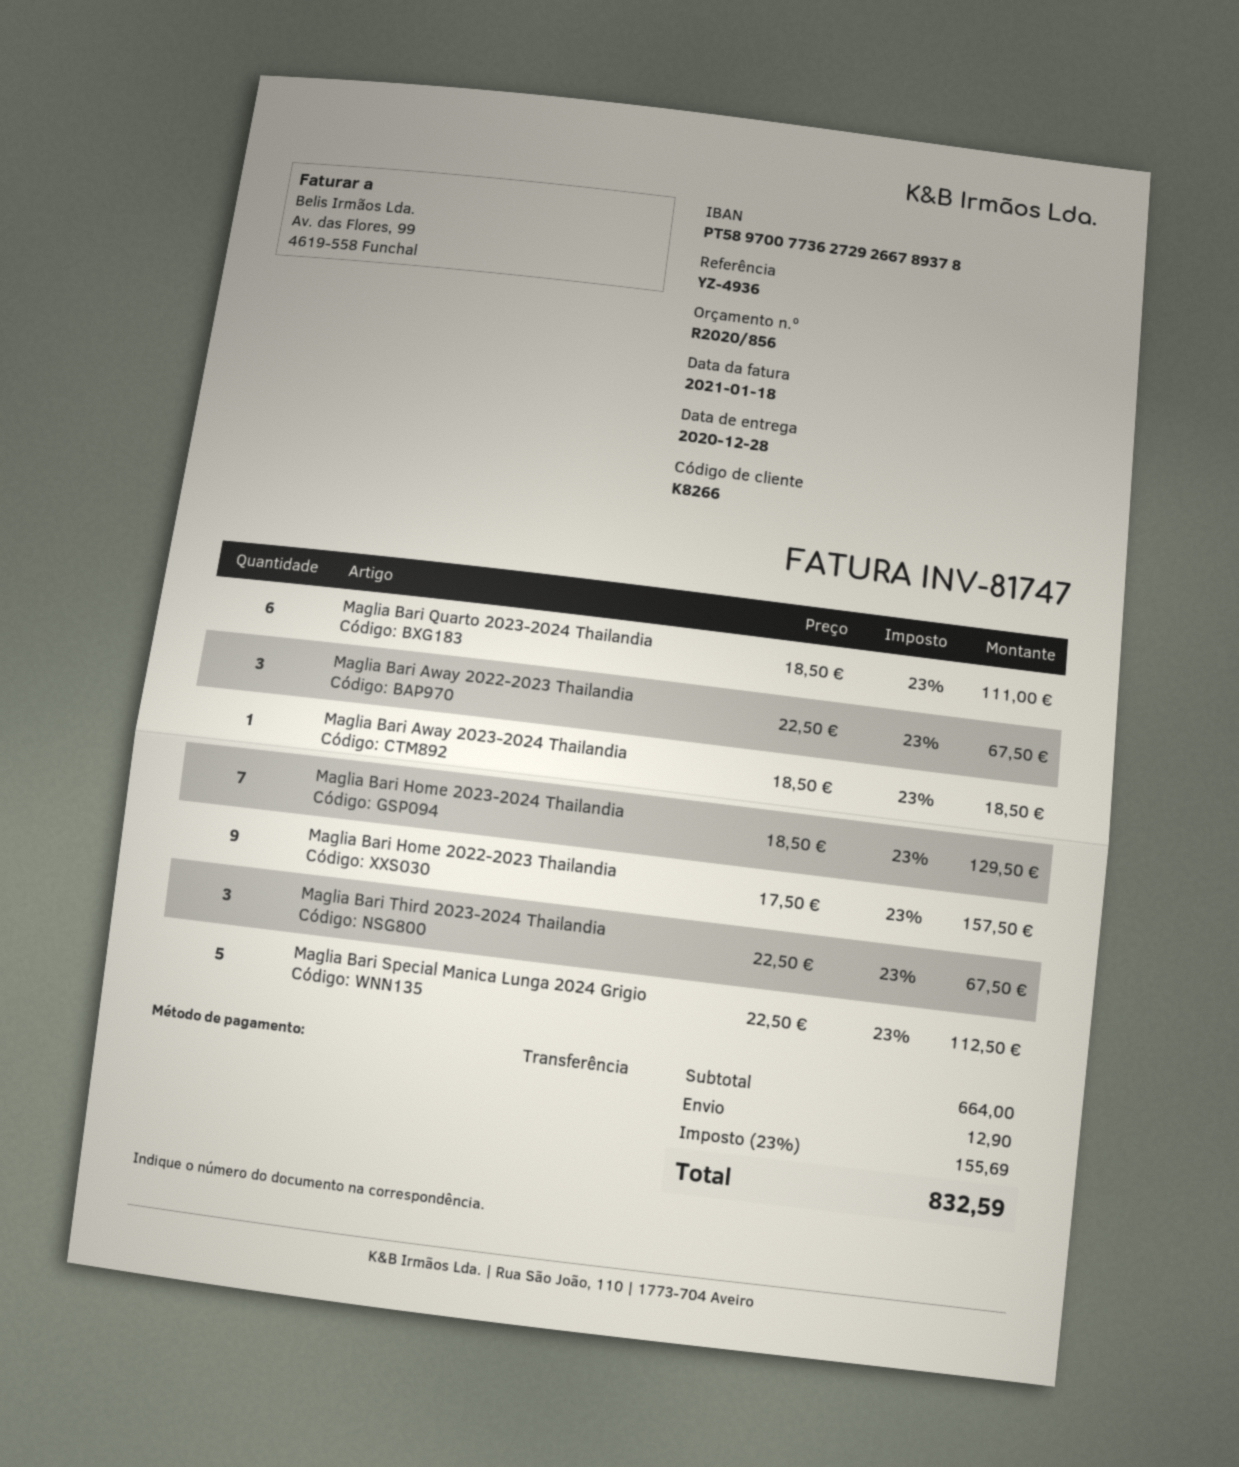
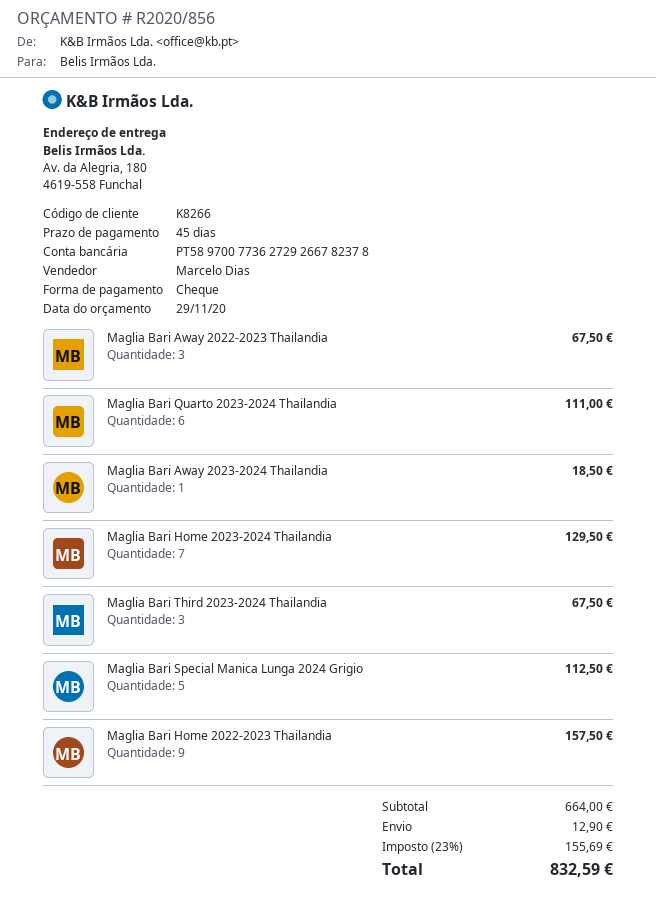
payment method: bank transfer -> cheque
bank account: PT58970077362729266789378 -> PT58970077362729266782378

